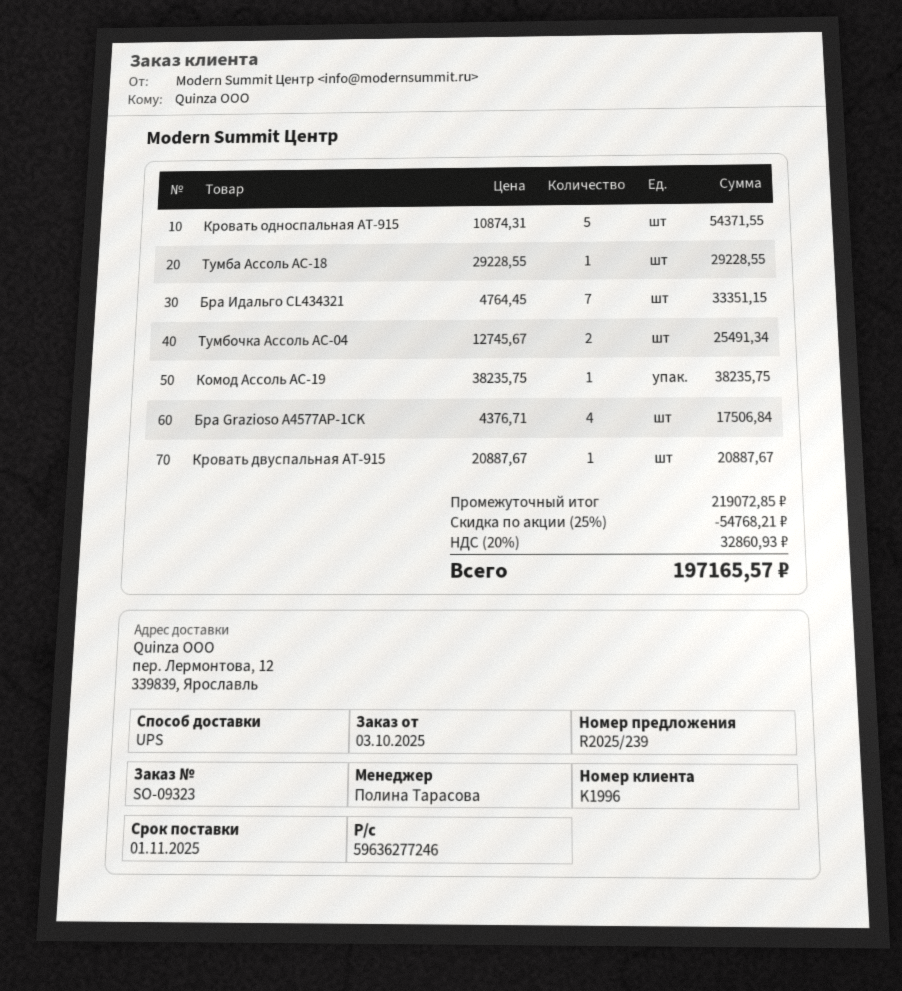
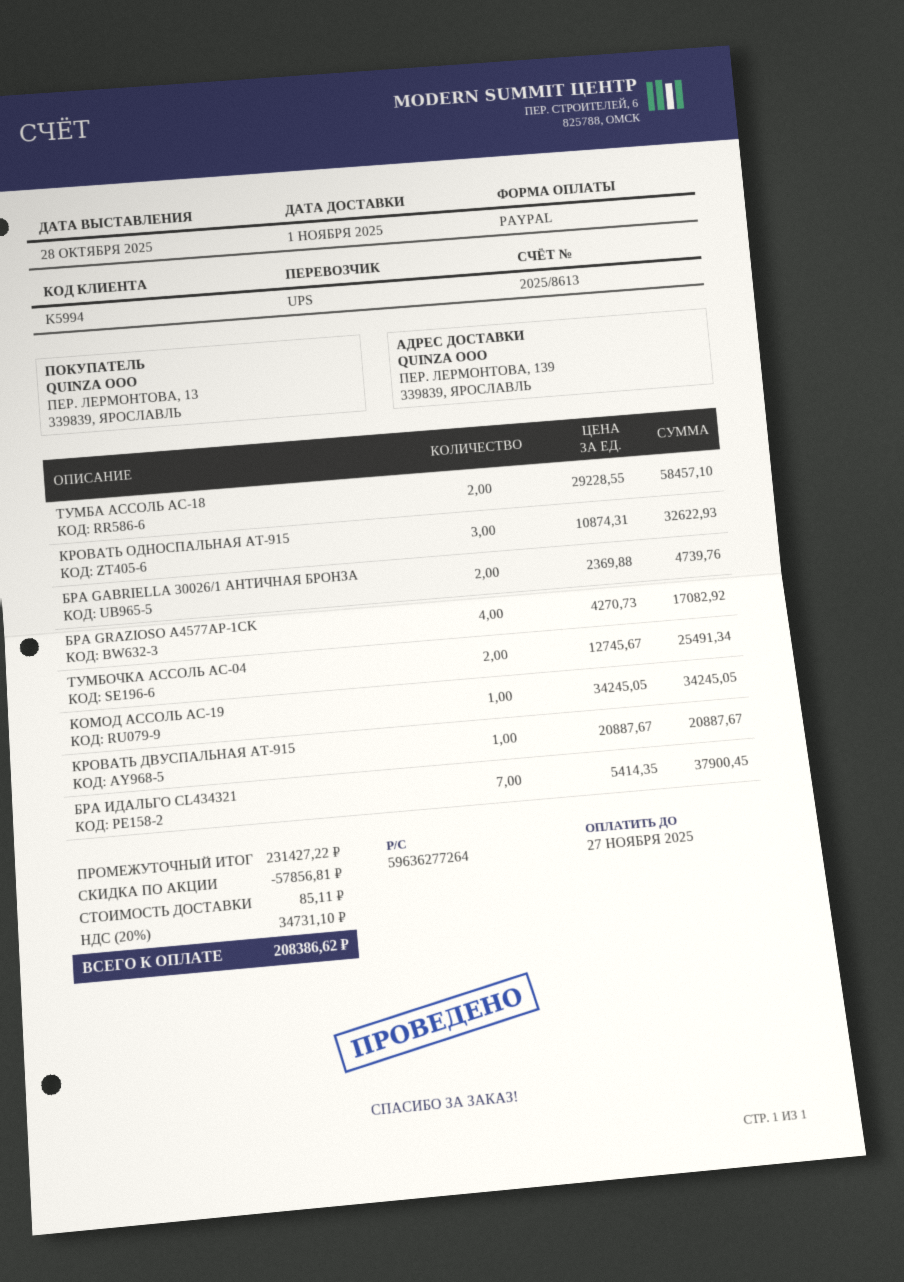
customer number: K1996 -> K5994
bank account: 59636277246 -> 59636277264
ship to: пер. Лермонтова, 12, 339839, Ярославль -> ПЕР. ЛЕРМОНТОВА, 139, 339839, ЯРОСЛАВЛЬ
Кровать односпальная AT-915: 5 x 10874.31 = 54371.55 -> 3 x 10874.31 = 32622.93
Тумба Ассоль АС-18: 1 x 29228.55 = 29228.55 -> 2 x 29228.55 = 58457.10
Бра Идальго CL434321: 7 x 4764.45 = 33351.15 -> 7 x 5414.35 = 37900.45
Комод Ассоль АС-19: 1 x 38235.75 = 38235.75 -> 1 x 34245.05 = 34245.05
Бра Grazioso A4577AP-1CK: 4 x 4376.71 = 17506.84 -> 4 x 4270.73 = 17082.92
БРА GABRIELLA 30026/1 АНТИЧНАЯ БРОНЗА: none -> 2 x 2369.88 = 4739.76
subtotal: 219072.85 -> 231427.22
discount: 54768.21 -> 57856.81
shipping: none -> 85.11
tax: 20% = 32860.93 -> 20% = 34731.10
total: 197165.57 -> 208386.62

